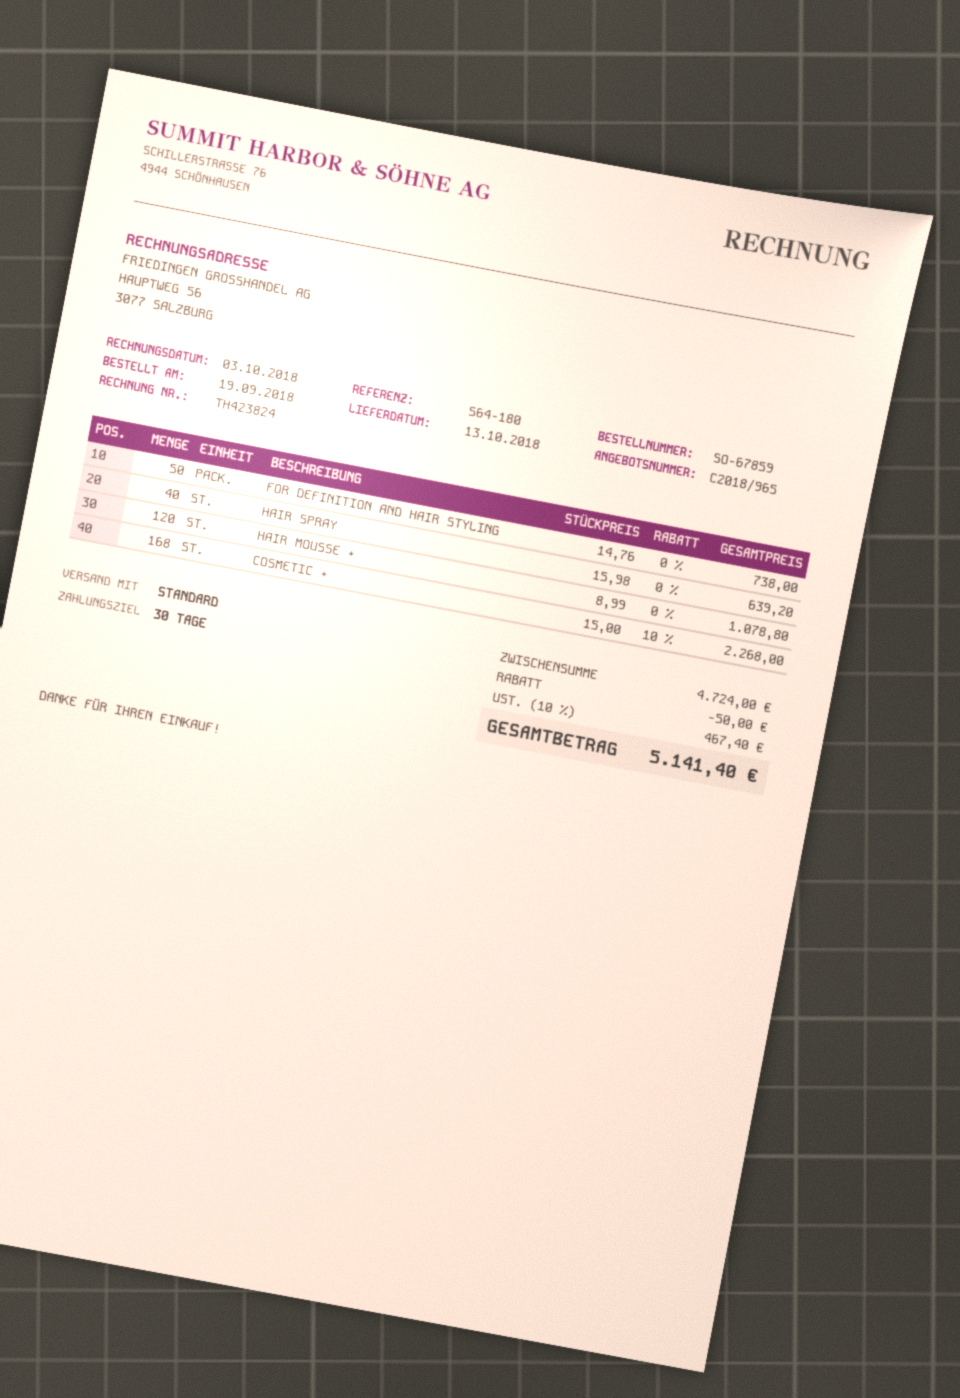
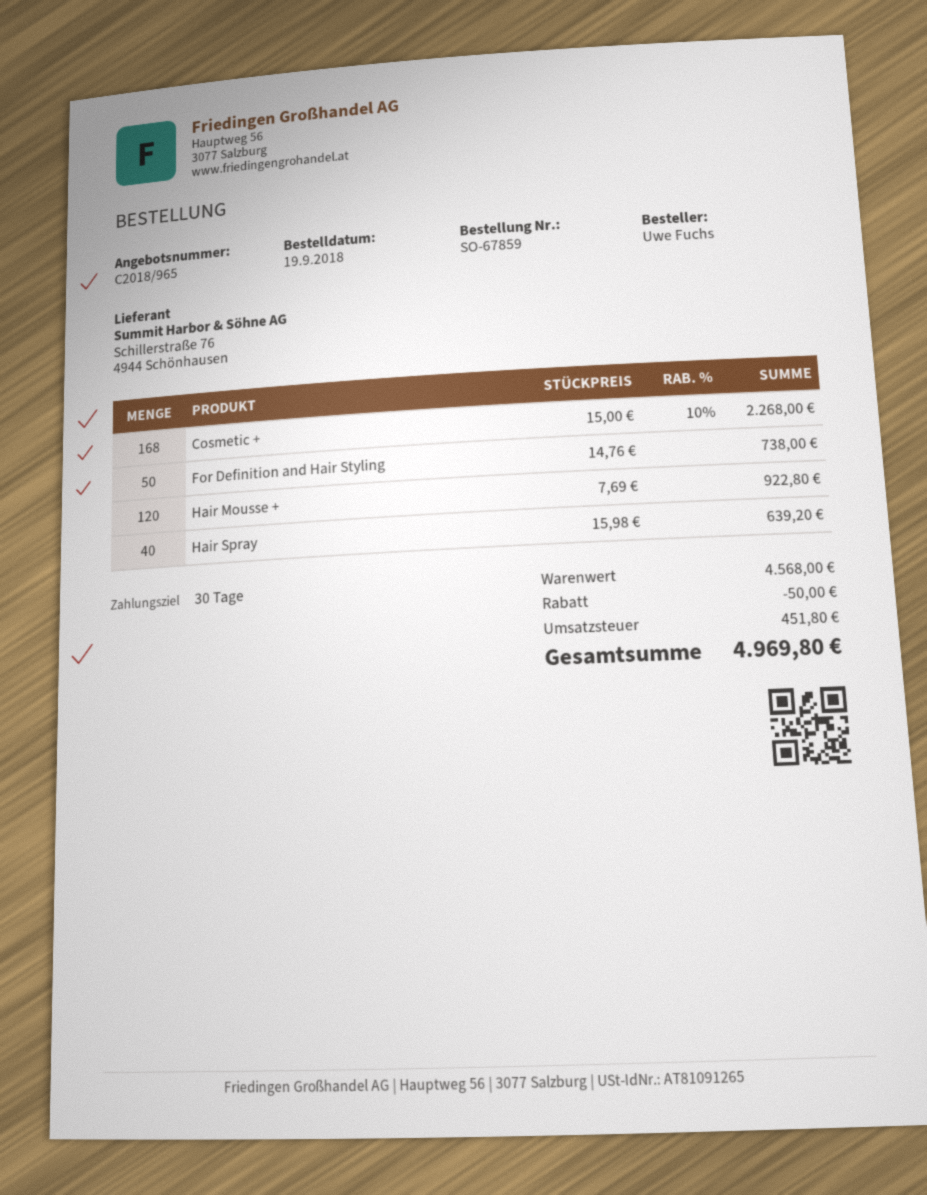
HAIR MOUSSE +: 120 x 8.99 = 1078.80 -> 120 x 7.69 = 922.80
subtotal: 4724.00 -> 4568.00
tax: 467.40 -> 451.80
total: 5141.40 -> 4969.80

